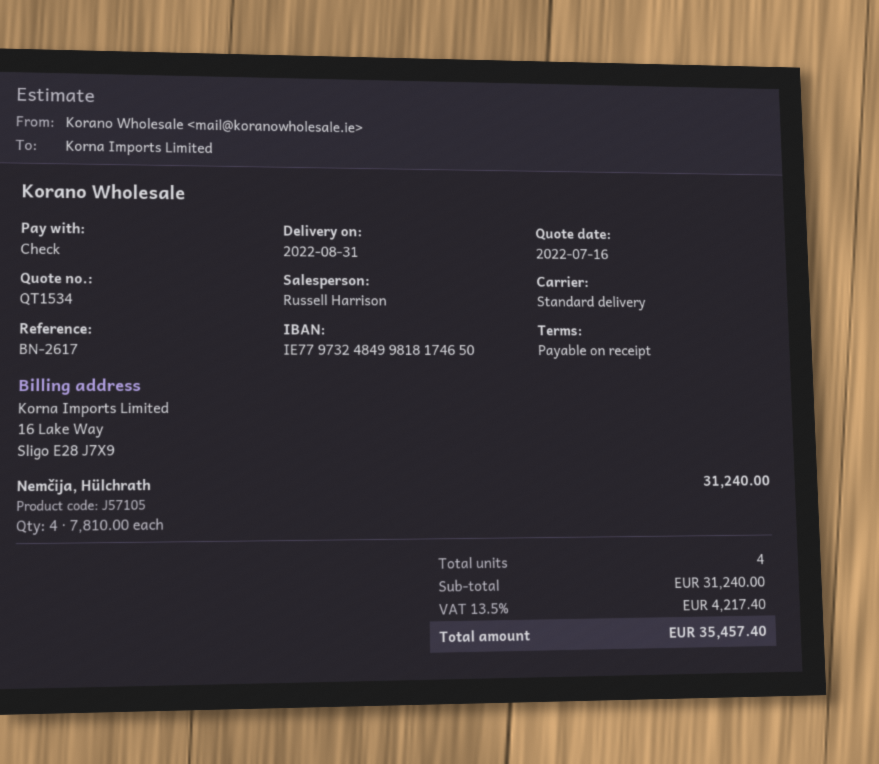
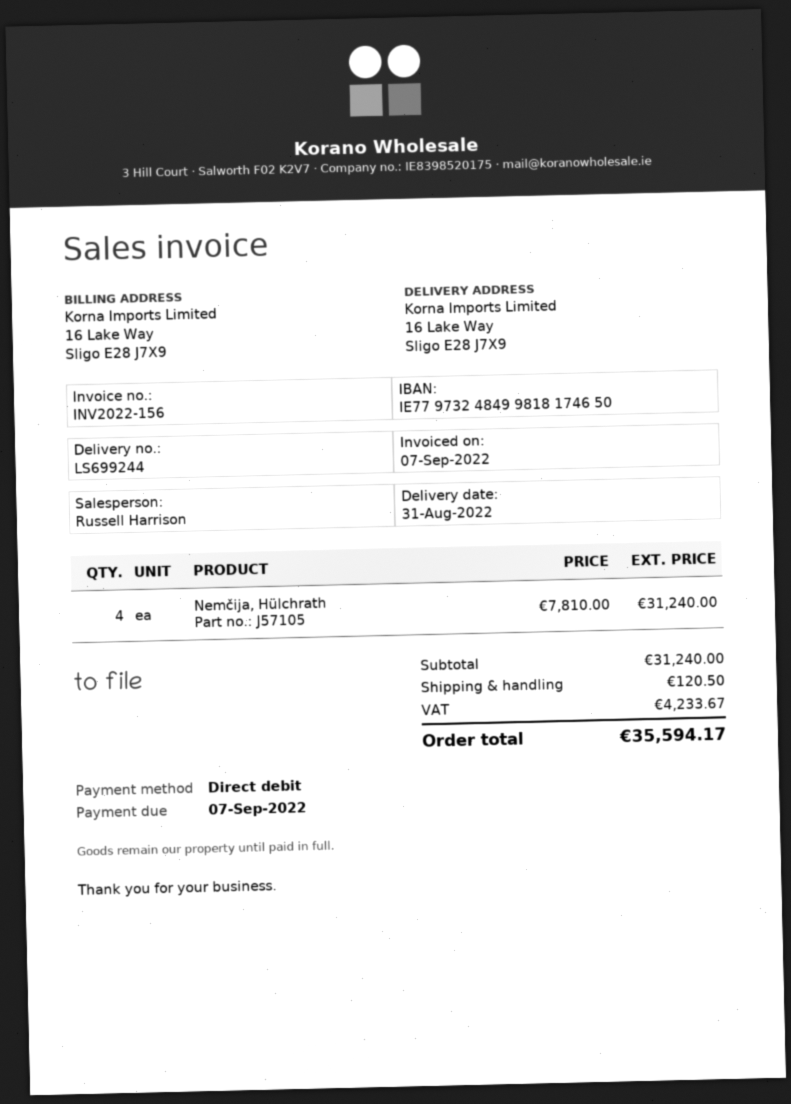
payment method: cheque -> direct debit
shipping: none -> 120.50
tax: 4217.40 -> 4233.67
total: 35457.40 -> 35594.17

